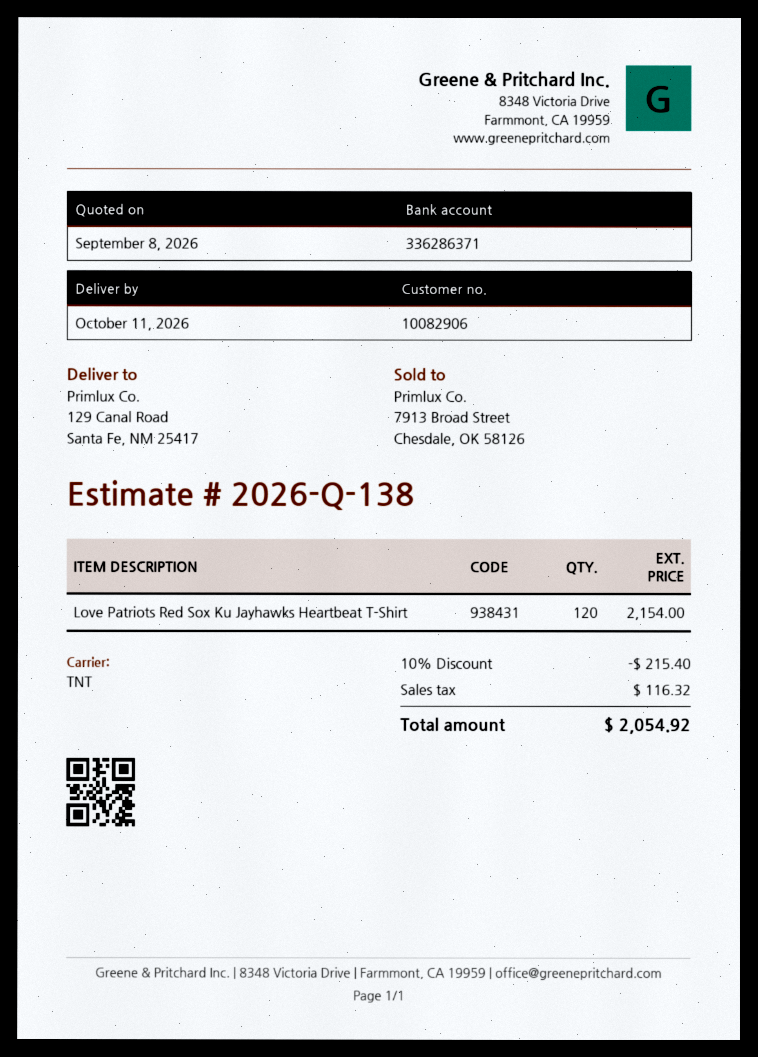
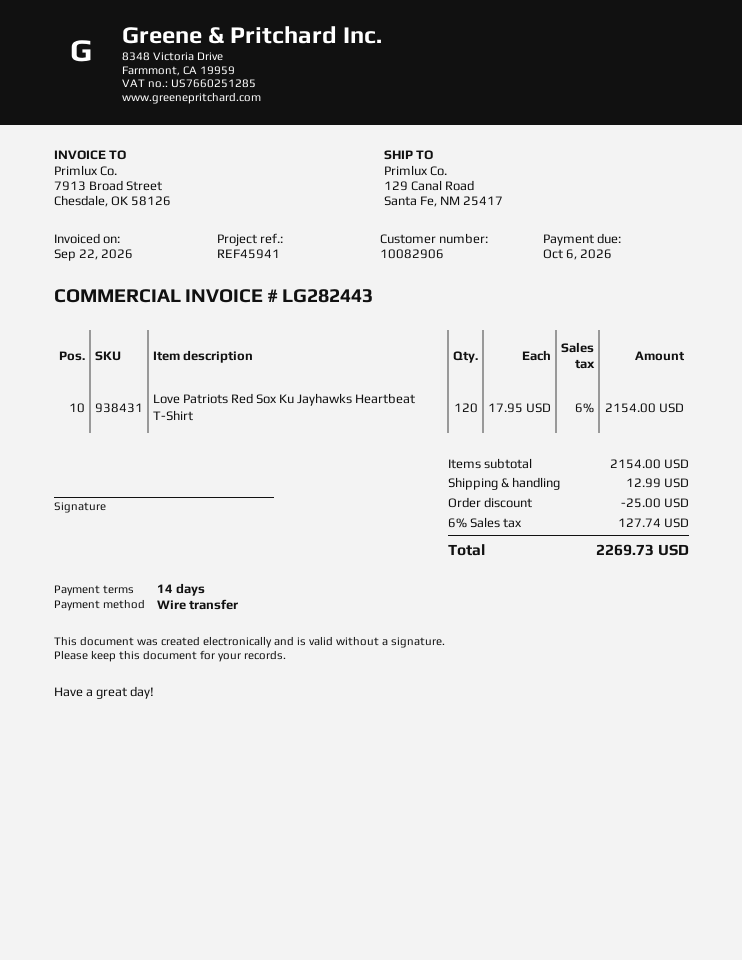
discount: 215.40 -> 25.00
shipping: none -> 12.99
tax: 116.32 -> 127.74
total: 2054.92 -> 2269.73

